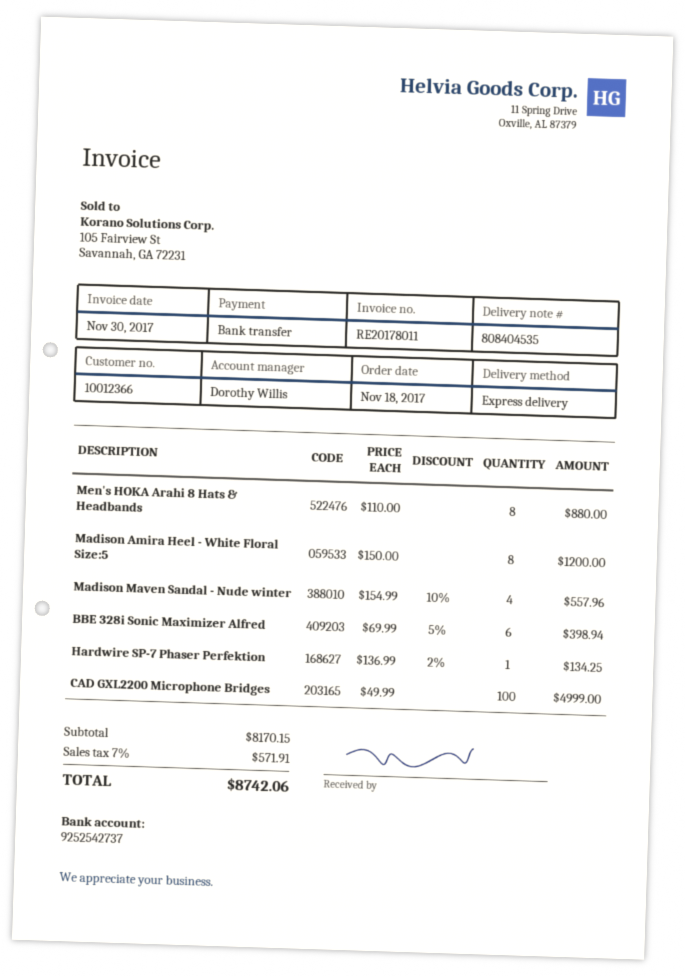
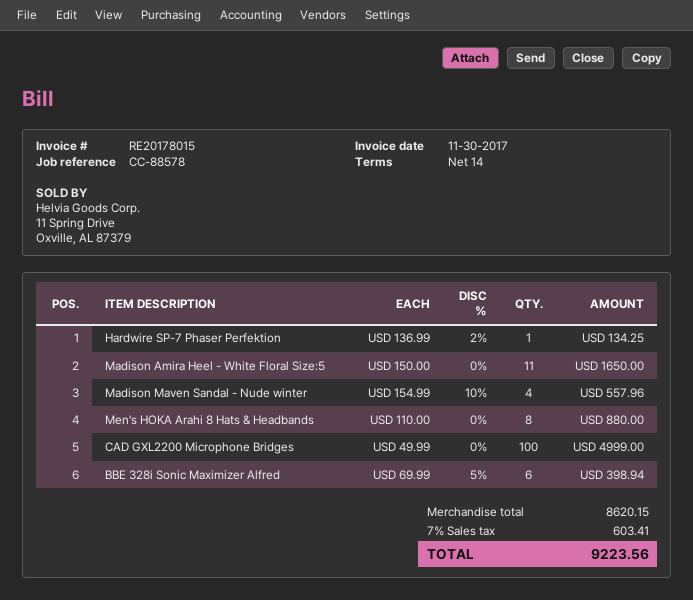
invoice number: RE20178011 -> RE20178015
Madison Amira Heel - White Floral Size:5: 8 x 150.00 = 1200.00 -> 11 x 150.00 = 1650.00
subtotal: 8170.15 -> 8620.15
tax: 7% = 571.91 -> 7% = 603.41
total: 8742.06 -> 9223.56

